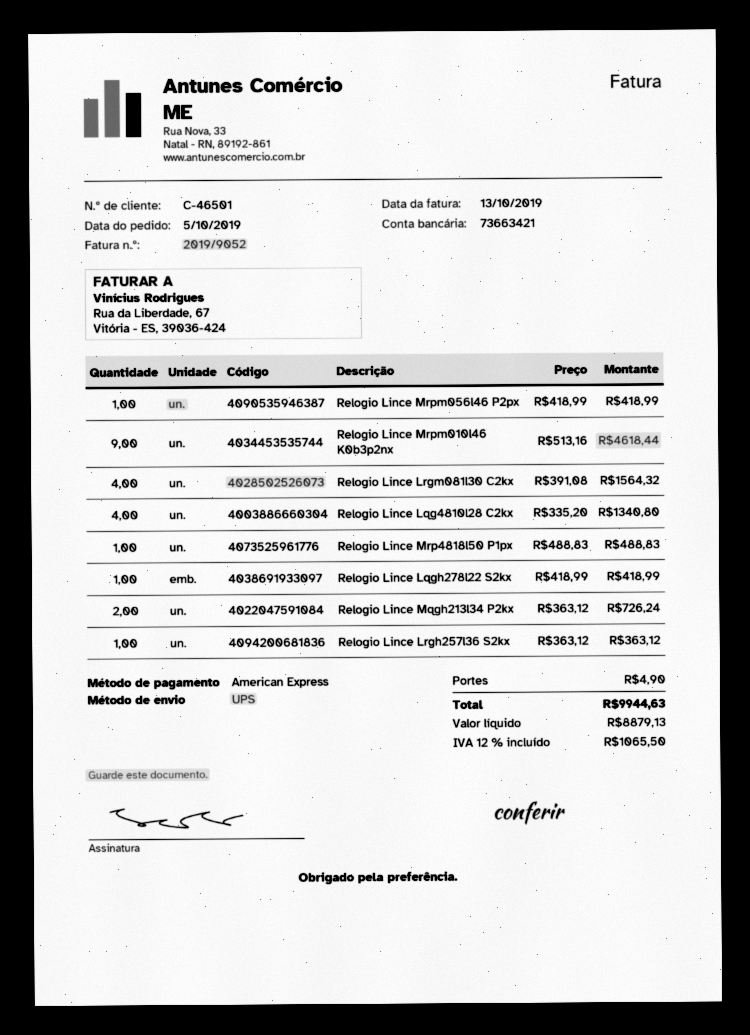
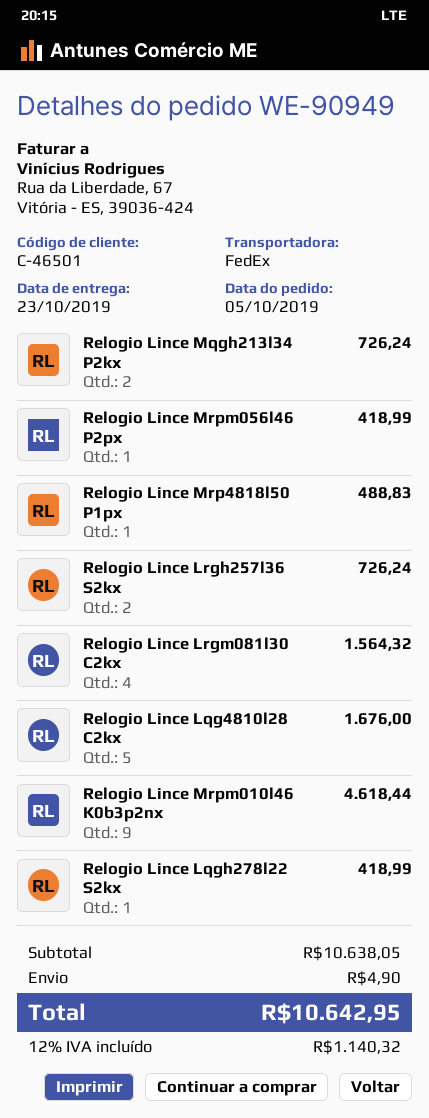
shipping method: UPS -> FedEx
Relogio Lince Lqg4810l28 C2kx: 4 for 1340.80 -> 5 for 1676.00
Relogio Lince Lrgh257l36 S2kx: 1 for 363.12 -> 2 for 726.24
tax: 12% = 1065.50 -> 12% = 1140.32
total: 9944.63 -> 10642.95

